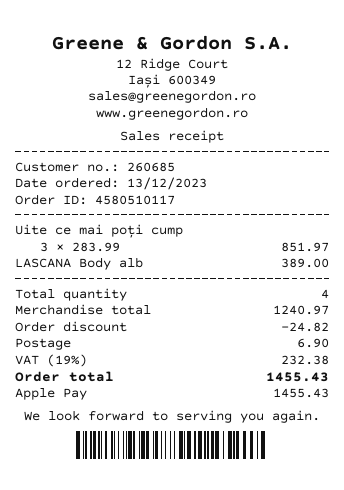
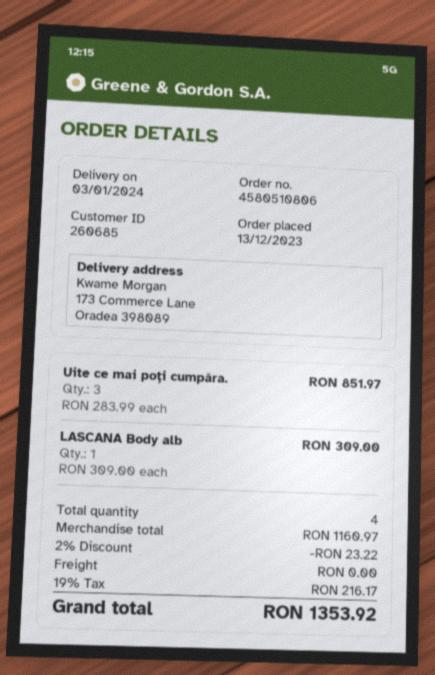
order number: 4580510117 -> 4580510806
LASCANA Body alb: 1 x 389.00 = 389.00 -> 1 x 309.00 = 309.00
subtotal: 1240.97 -> 1160.97
discount: 24.82 -> 23.22
shipping: 6.90 -> 0.00
tax: 19% = 232.38 -> 19% = 216.17
total: 1455.43 -> 1353.92

